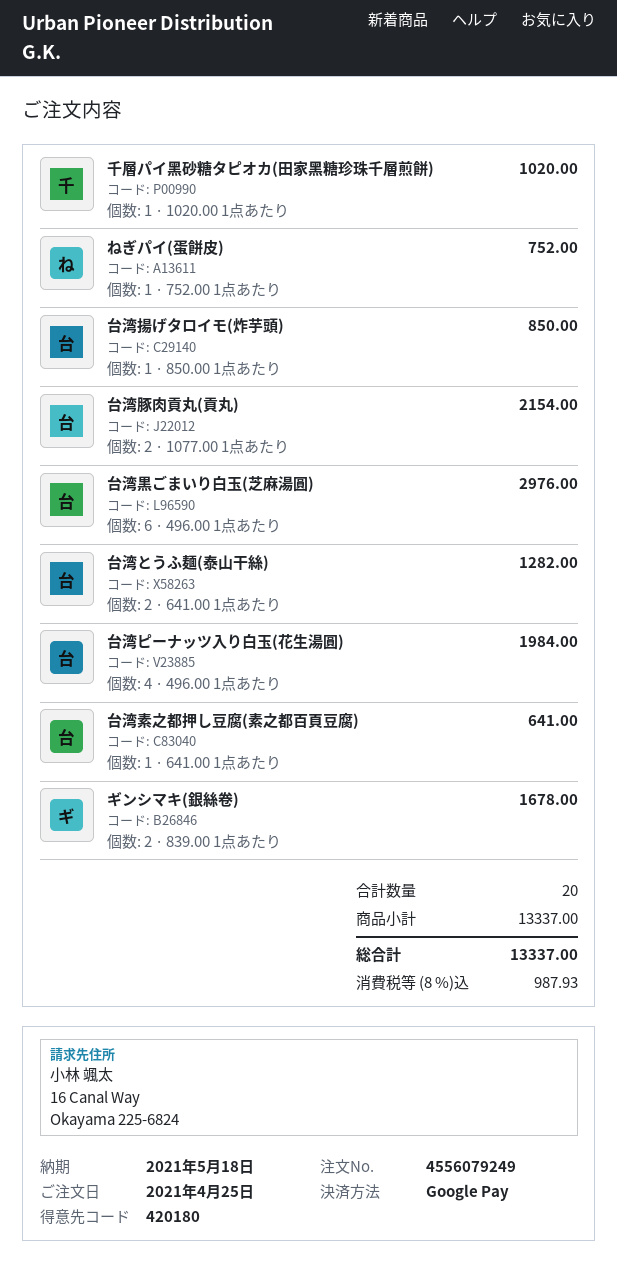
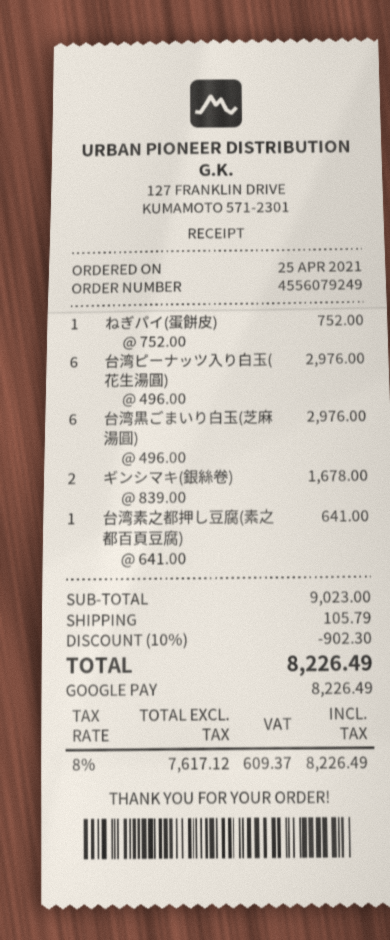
千層パイ黑砂糖タピオカ(田家黑糖珍珠千層煎餅): 1 x 1020.00 = 1020.00 -> none
台湾揚げタロイモ(炸芋頭): 1 x 850.00 = 850.00 -> none
台湾豚肉貢丸(貢丸): 2 x 1077.00 = 2154.00 -> none
台湾とうふ麺(泰山干絲): 2 x 641.00 = 1282.00 -> none
台湾ピーナッツ入り白玉(花生湯圓): 4 x 496.00 = 1984.00 -> 6 x 496.00 = 2976.00
subtotal: 13337.00 -> 9023.00
discount: none -> 10% = 902.30
shipping: none -> 105.79
tax: 8% = 987.93 -> 8% = 609.37
total: 13337.00 -> 8226.49

